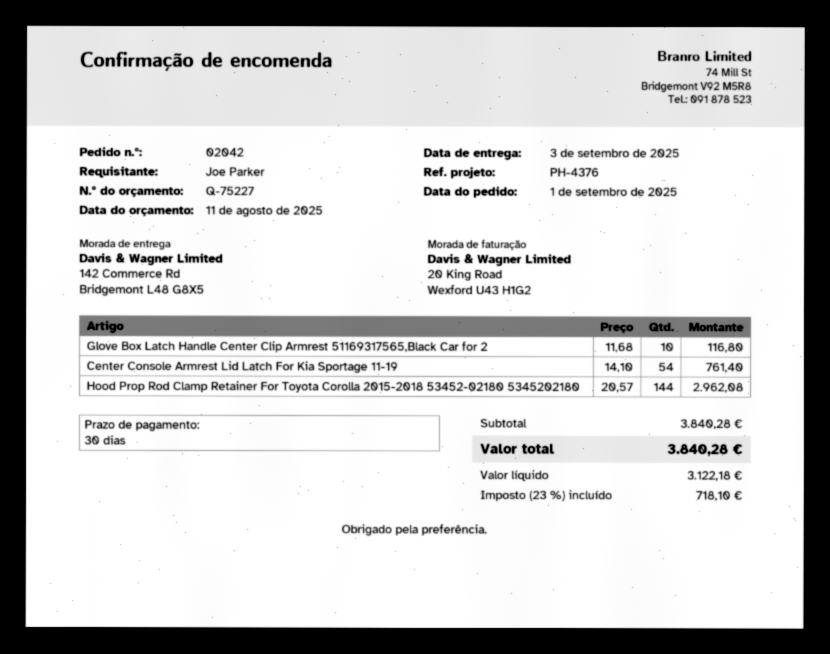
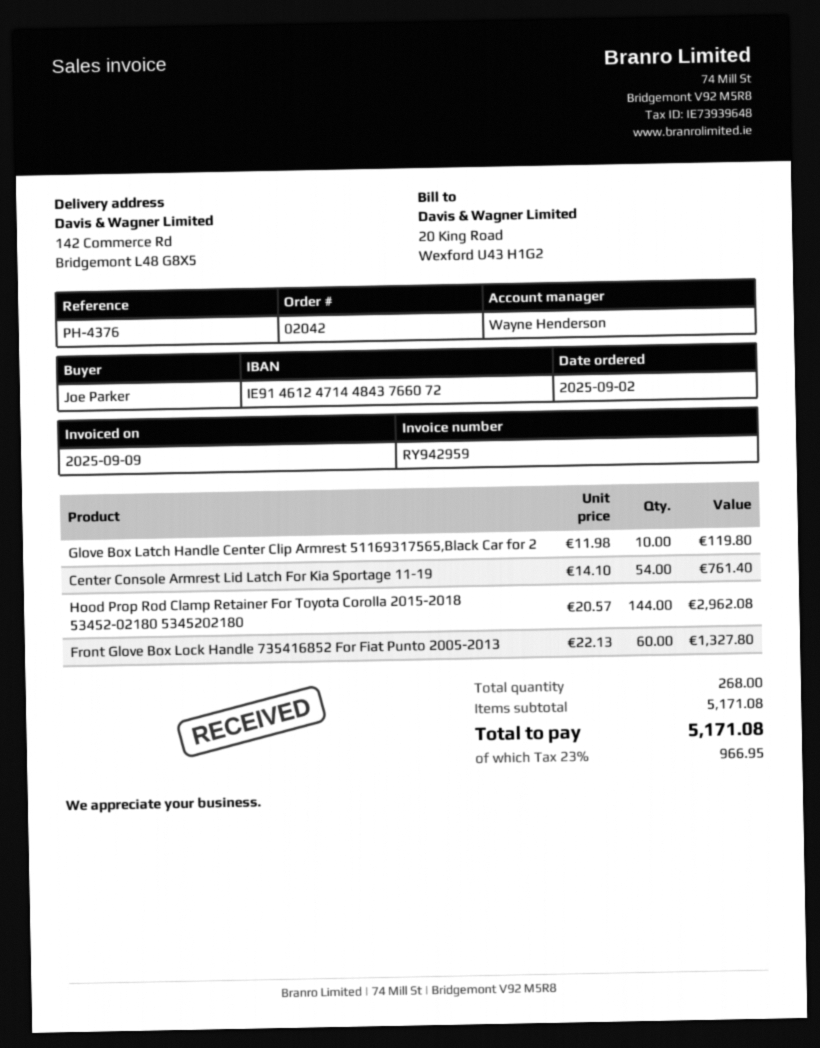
order date: 2025-09-01 -> 2025-09-02
Glove Box Latch Handle Center Clip Armrest 51169317565,Black Car for 2: 10 x 11.68 = 116.80 -> 10 x 11.98 = 119.80
Front Glove Box Lock Handle 735416852 For Fiat Punto 2005-2013: none -> 60 x 22.13 = 1327.80
subtotal: 3840.28 -> 5171.08
tax: 23% = 718.10 -> 23% = 966.95
total: 3840.28 -> 5171.08

